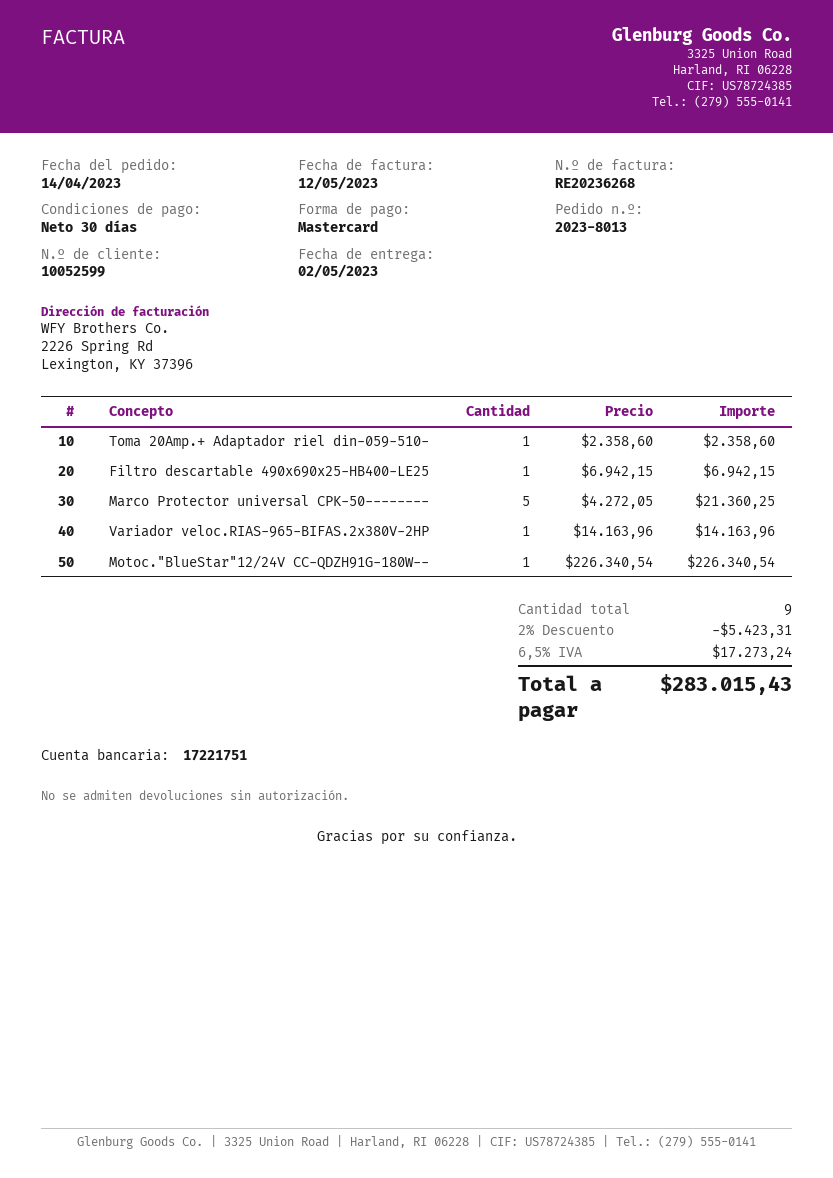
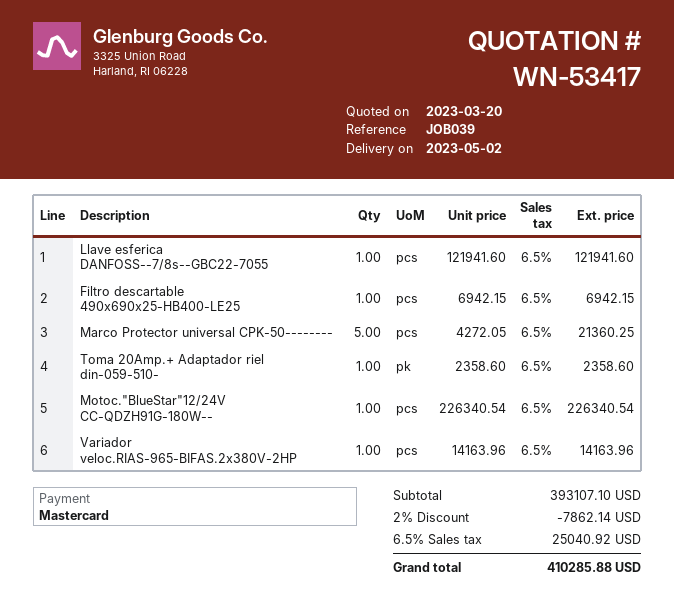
Llave esferica DANFOSS--7/8s--GBC22-7055: none -> 1 x 121941.60 = 121941.60
discount: 2% = 5423.31 -> 2% = 7862.14
tax: 6.5% = 17273.24 -> 6.5% = 25040.92
total: 283015.43 -> 410285.88

